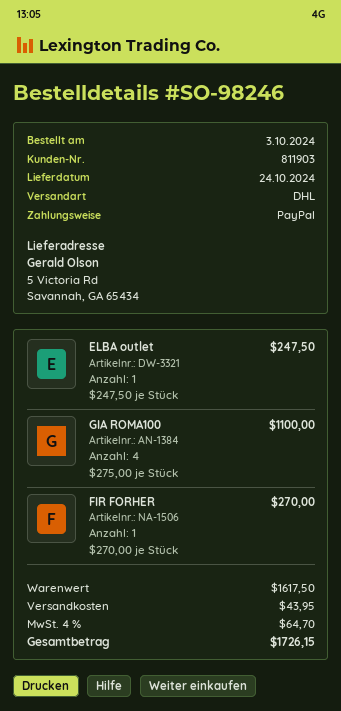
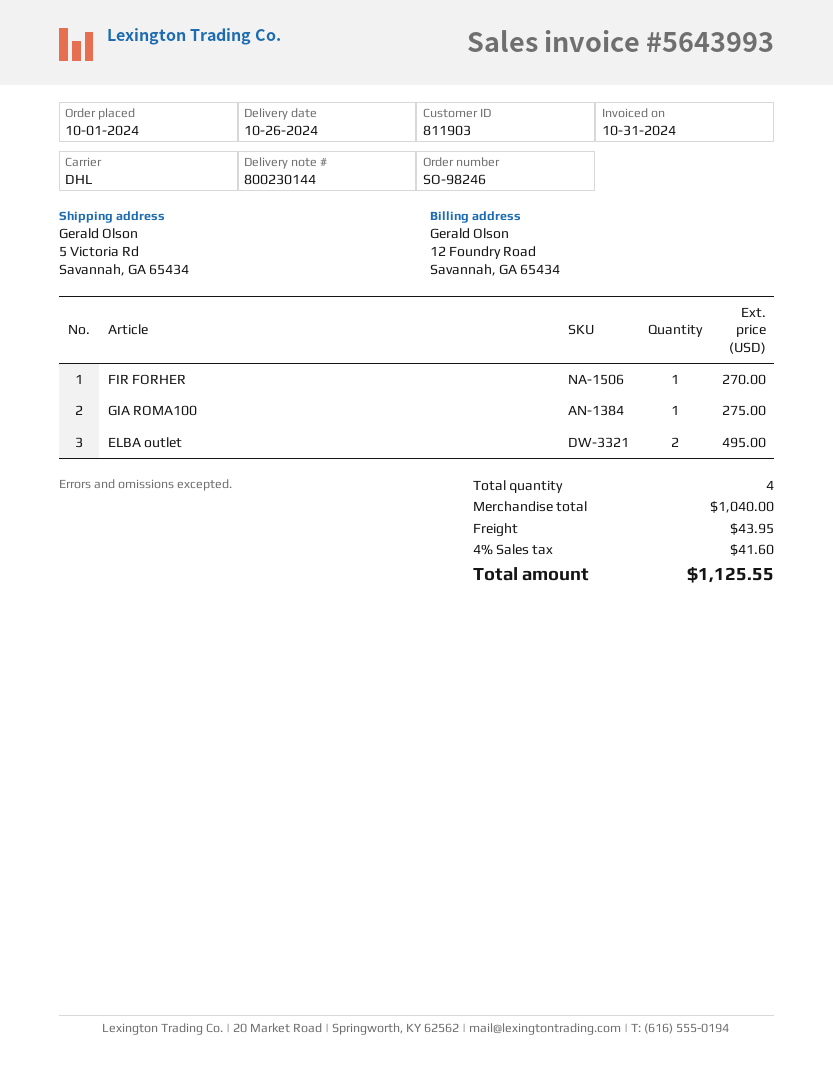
order date: 2024-10-03 -> 2024-10-01
delivery date: 2024-10-24 -> 2024-10-26
ELBA outlet: 1 for 247.50 -> 2 for 495.00
GIA ROMA100: 4 for 1100.00 -> 1 for 275.00
subtotal: 1617.50 -> 1040.00
tax: 4% = 64.70 -> 4% = 41.60
total: 1726.15 -> 1125.55

